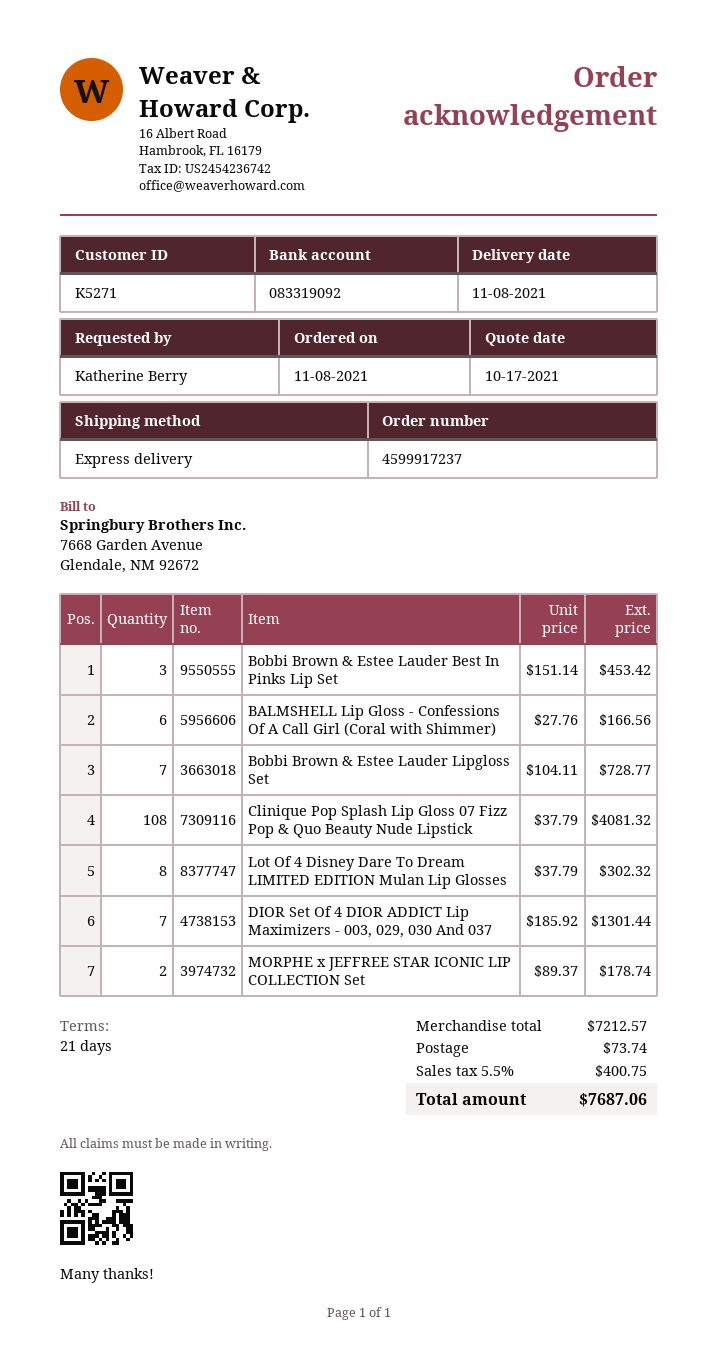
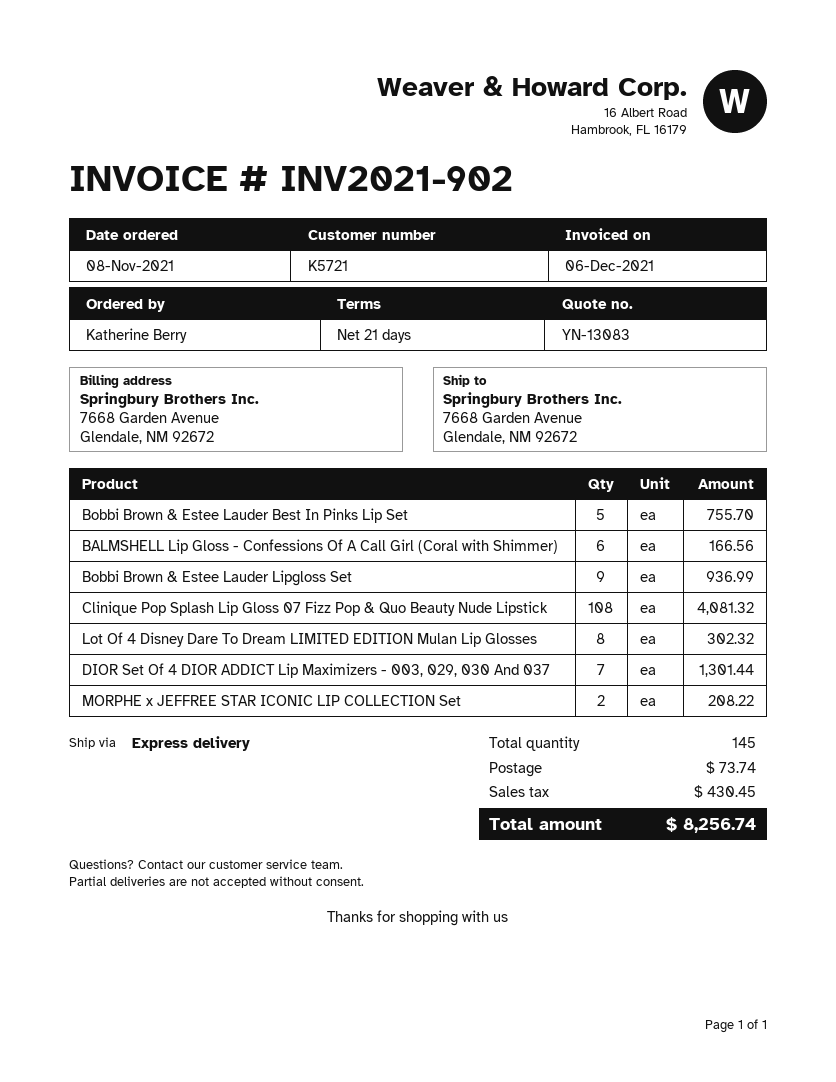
customer number: K5271 -> K5721
Bobbi Brown & Estee Lauder Best In Pinks Lip Set: 3 for 453.42 -> 5 for 755.70
Bobbi Brown & Estee Lauder Lipgloss Set: 7 for 728.77 -> 9 for 936.99
MORPHE x JEFFREE STAR ICONIC LIP COLLECTION Set: 2 for 178.74 -> 2 for 208.22
tax: 400.75 -> 430.45
total: 7687.06 -> 8256.74

